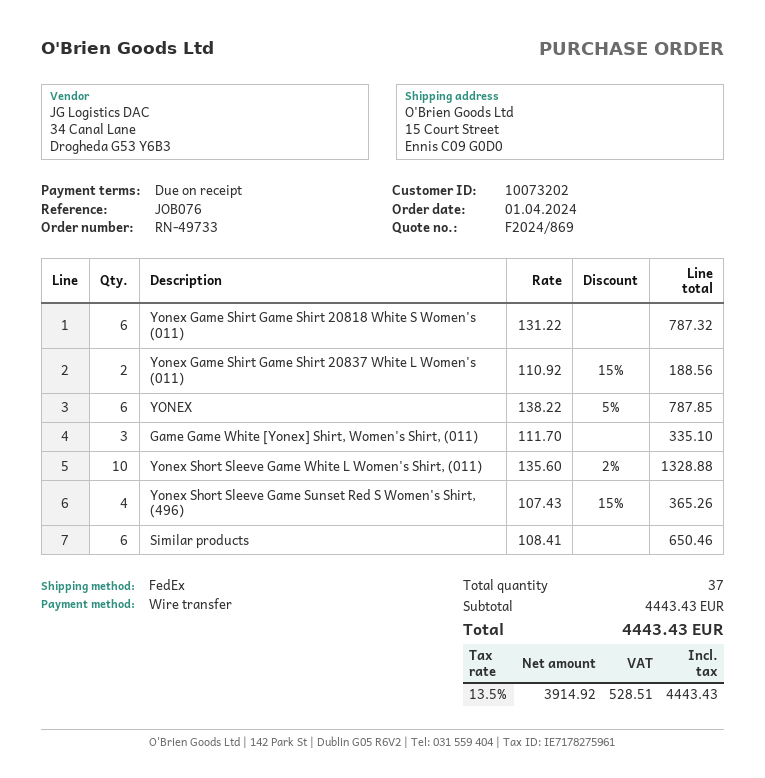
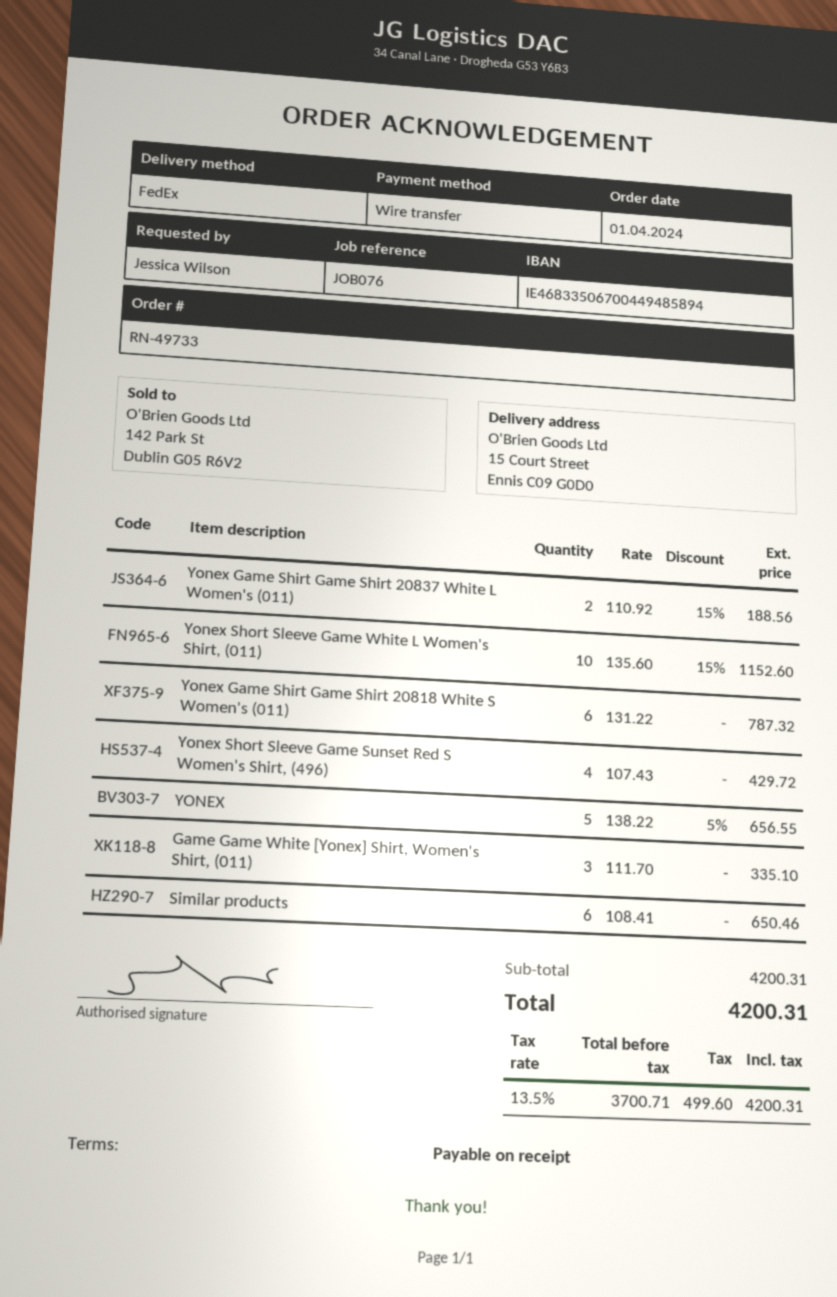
YONEX: 6 x 138.22 - 5% = 787.85 -> 5 x 138.22 - 5% = 656.55
Yonex Short Sleeve Game White L Women's Shirt, (011): 10 x 135.60 - 2% = 1328.88 -> 10 x 135.60 - 15% = 1152.60
Yonex Short Sleeve Game Sunset Red S Women's Shirt, (496): 4 x 107.43 - 15% = 365.26 -> 4 x 107.43 = 429.72
subtotal: 4443.43 -> 4200.31
net: 3914.92 -> 3700.71
tax: 13.5% = 528.51 -> 13.5% = 499.60
total: 4443.43 -> 4200.31

